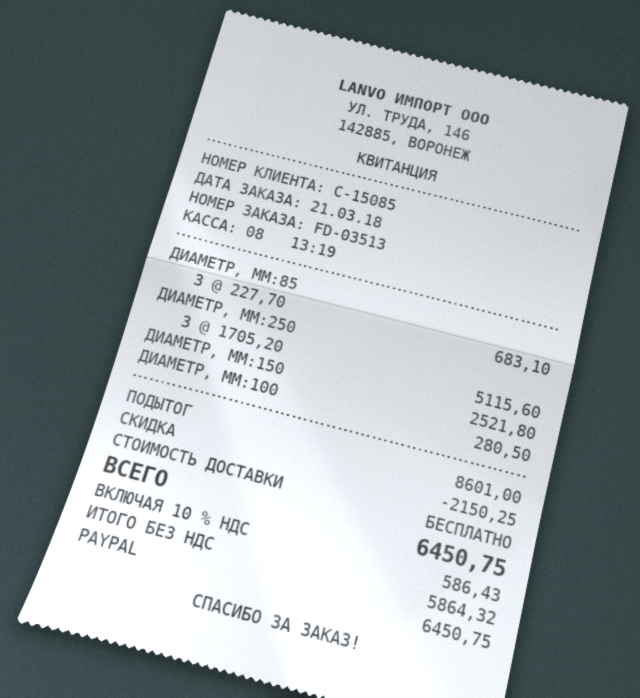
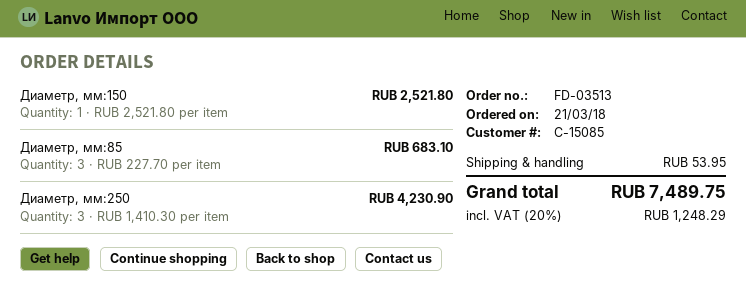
ДИАМЕТР, ММ:250: 3 x 1705.20 = 5115.60 -> 3 x 1410.30 = 4230.90
ДИАМЕТР, ММ:100: 1 x 280.50 = 280.50 -> none
discount: 2150.25 -> none
shipping: 0.00 -> 53.95
tax: 10% = 586.43 -> 20% = 1248.29
total: 6450.75 -> 7489.75

